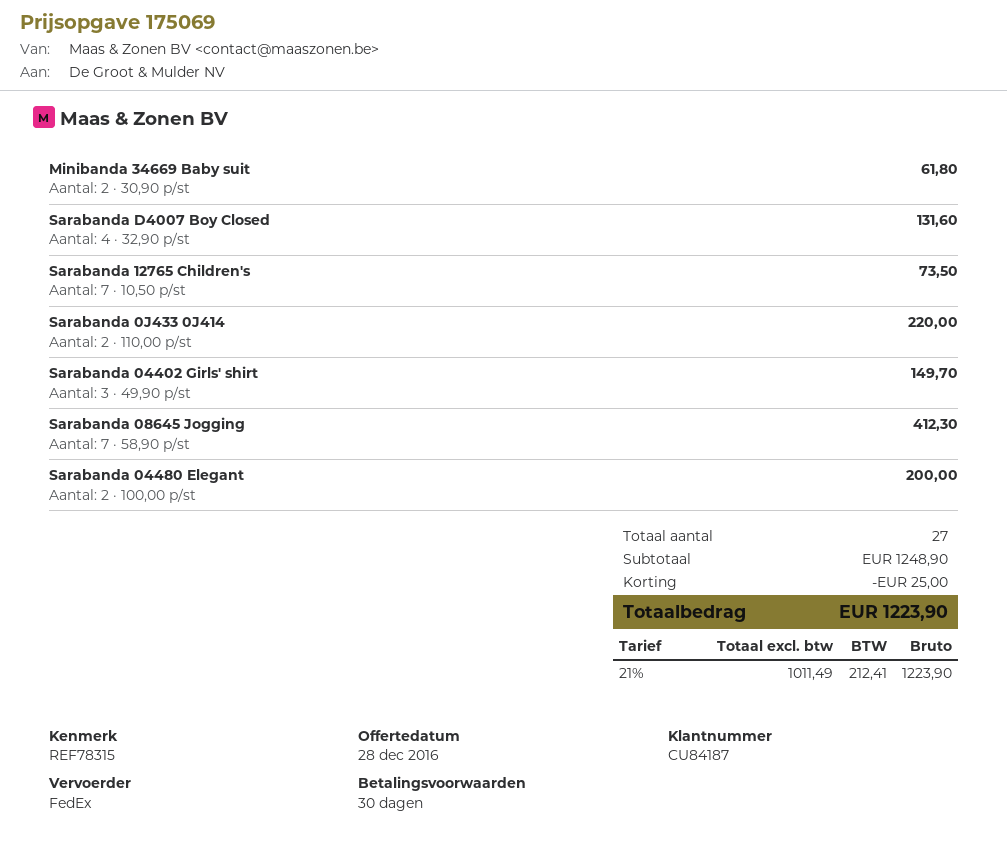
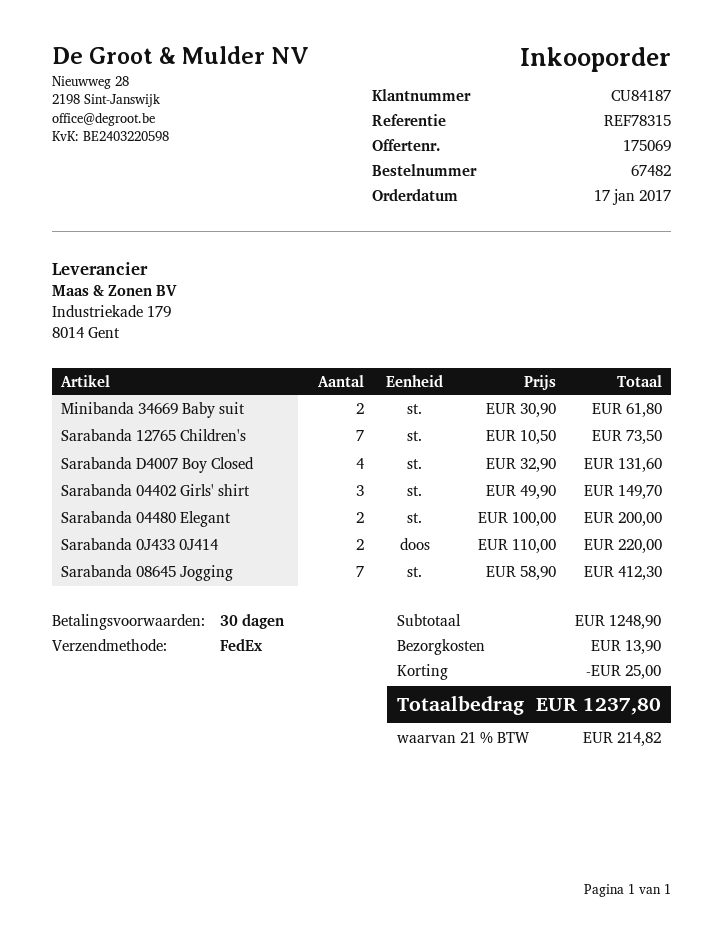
shipping: none -> 13.90
tax: 21% = 212.41 -> 21% = 214.82
total: 1223.90 -> 1237.80

